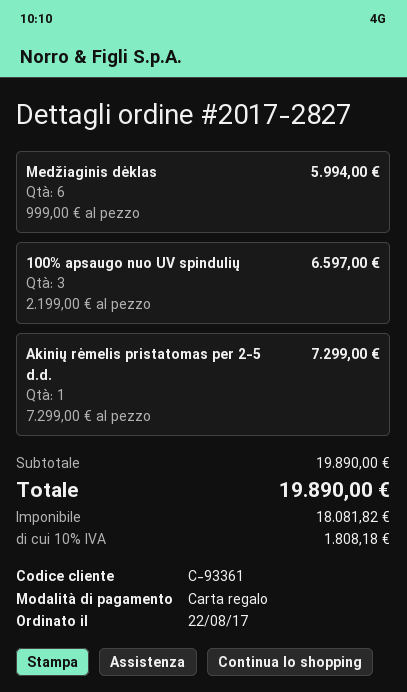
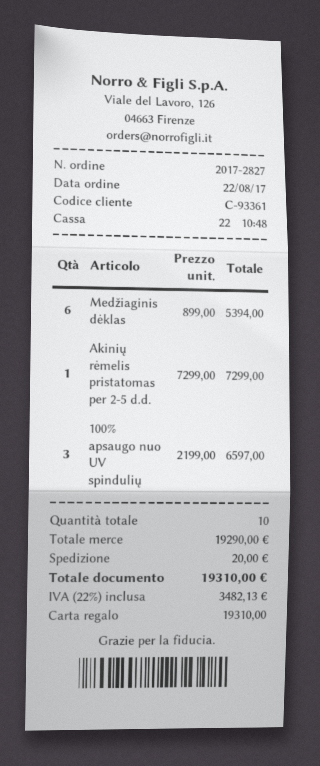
Medžiaginis dėklas: 6 x 999.00 = 5994.00 -> 6 x 899.00 = 5394.00
subtotal: 19890.00 -> 19290.00
shipping: none -> 20.00
tax: 10% = 1808.18 -> 22% = 3482.13
total: 19890.00 -> 19310.00

